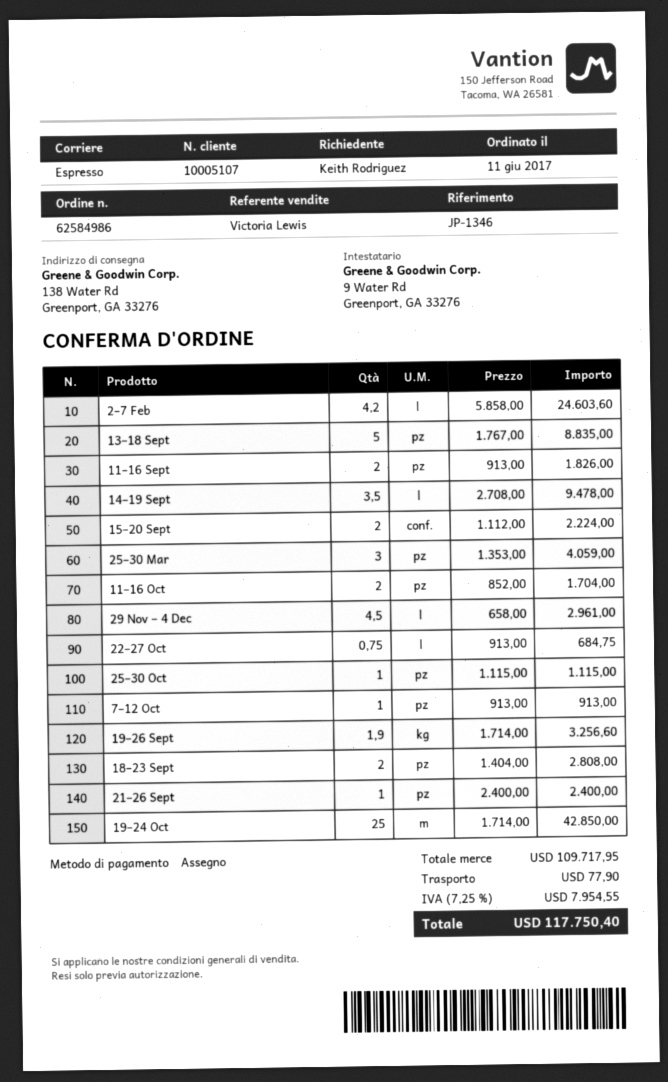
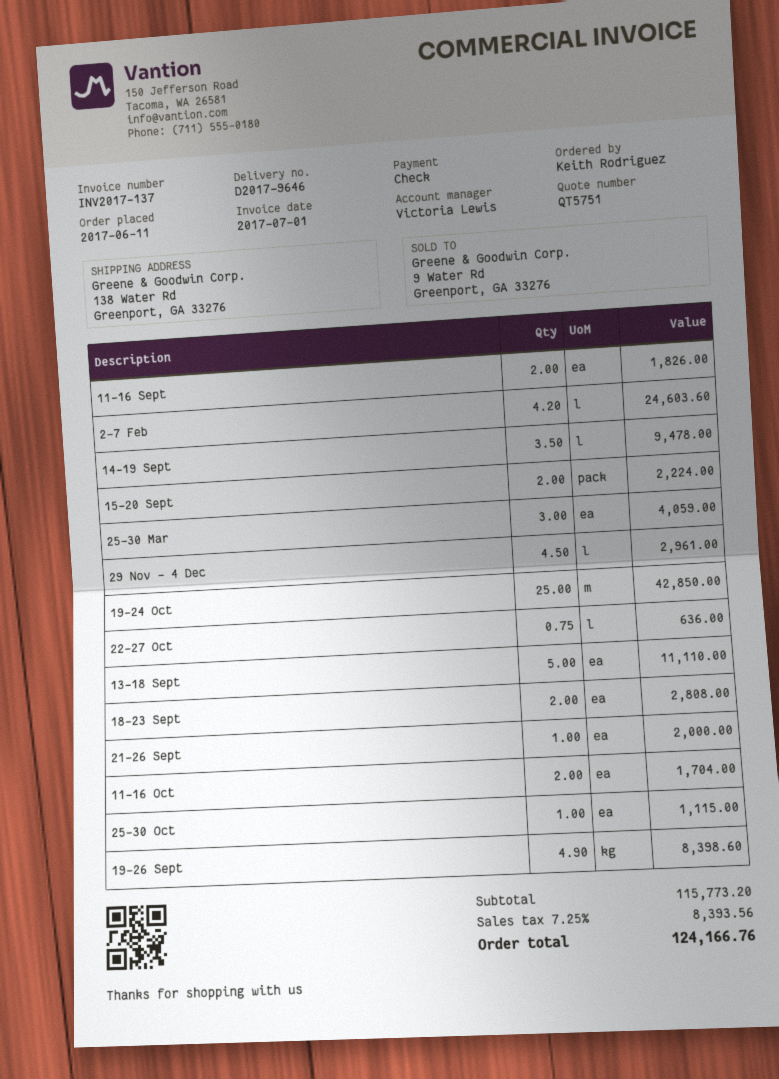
13–18 Sept: 5 for 8835.00 -> 5 for 11110.00
22–27 Oct: 0.75 for 684.75 -> 0.75 for 636.00
7–12 Oct: 1 for 913.00 -> none
19–26 Sept: 1.9 for 3256.60 -> 4.9 for 8398.60
21–26 Sept: 1 for 2400.00 -> 1 for 2000.00
subtotal: 109717.95 -> 115773.20
shipping: 77.90 -> none
tax: 7.25% = 7954.55 -> 7.25% = 8393.56
total: 117750.40 -> 124166.76

